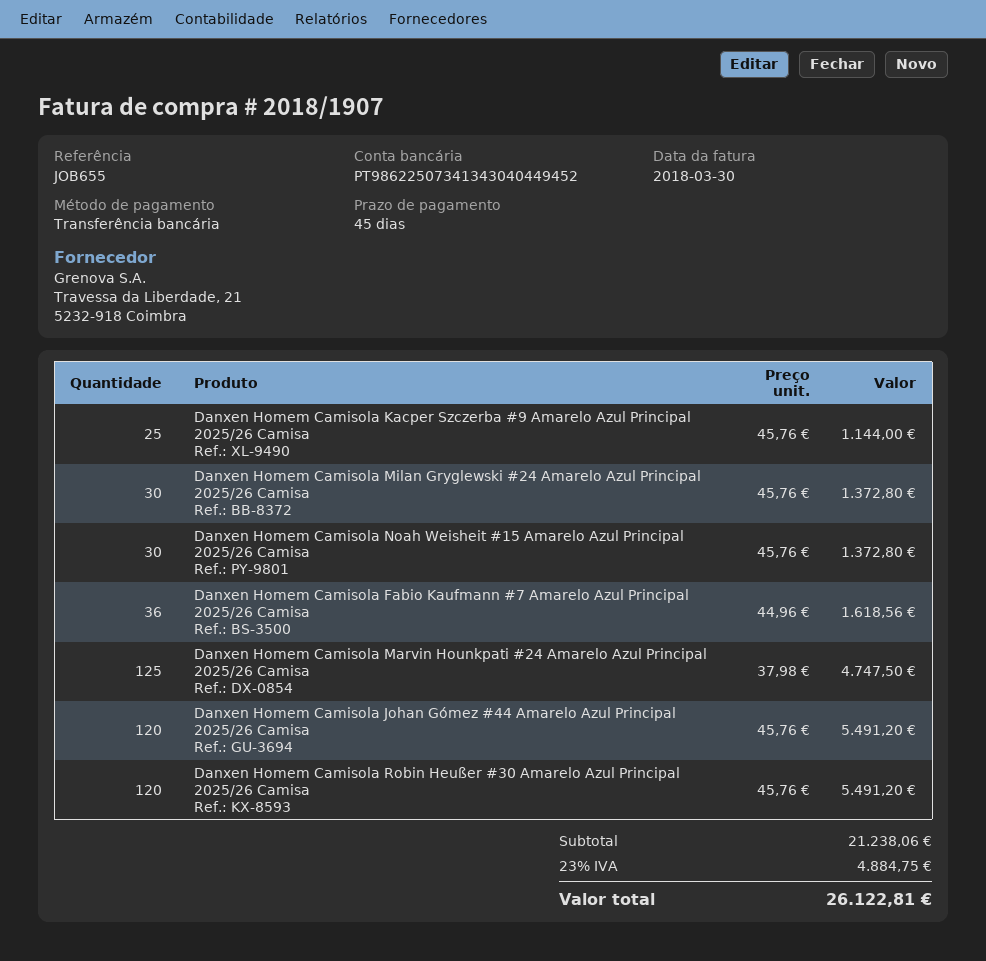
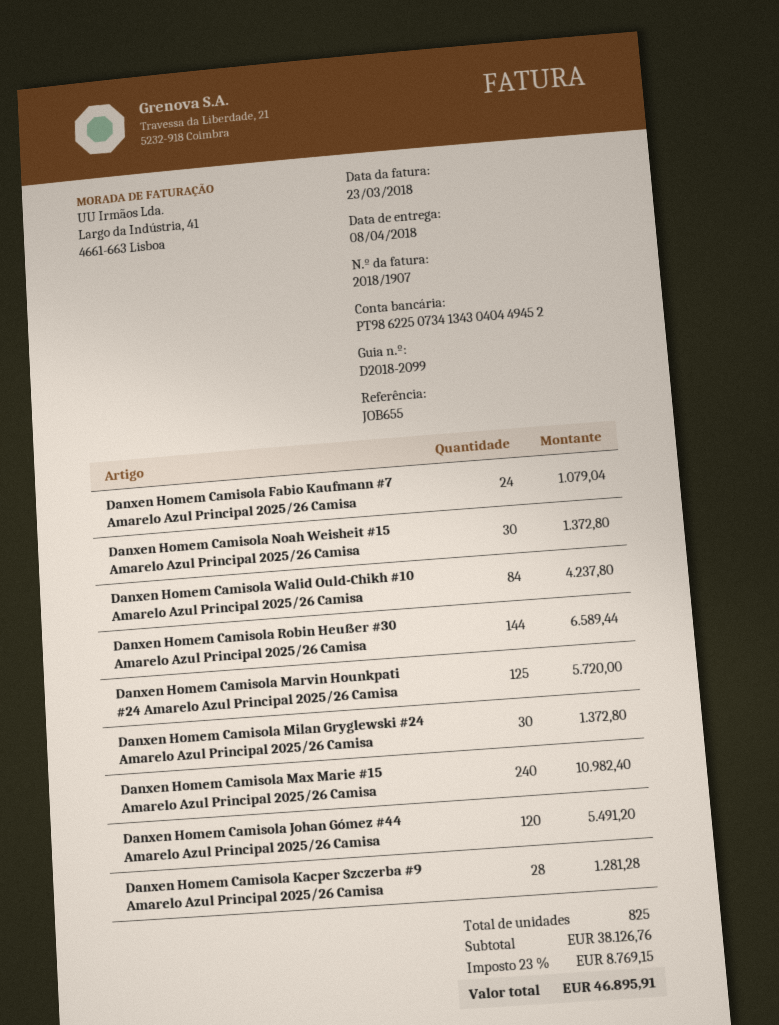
invoice date: 2018-03-30 -> 2018-03-23
Danxen Homem Camisola Kacper Szczerba #9 Amarelo Azul Principal 2025/26 Camisa: 25 for 1144.00 -> 28 for 1281.28
Danxen Homem Camisola Fabio Kaufmann #7 Amarelo Azul Principal 2025/26 Camisa: 36 for 1618.56 -> 24 for 1079.04
Danxen Homem Camisola Marvin Hounkpati #24 Amarelo Azul Principal 2025/26 Camisa: 125 for 4747.50 -> 125 for 5720.00
Danxen Homem Camisola Robin Heußer #30 Amarelo Azul Principal 2025/26 Camisa: 120 for 5491.20 -> 144 for 6589.44
Danxen Homem Camisola Walid Ould-Chikh #10 Amarelo Azul Principal 2025/26 Camisa: none -> 84 for 4237.80
Danxen Homem Camisola Max Marie #15 Amarelo Azul Principal 2025/26 Camisa: none -> 240 for 10982.40
subtotal: 21238.06 -> 38126.76
tax: 23% = 4884.75 -> 23% = 8769.15
total: 26122.81 -> 46895.91

